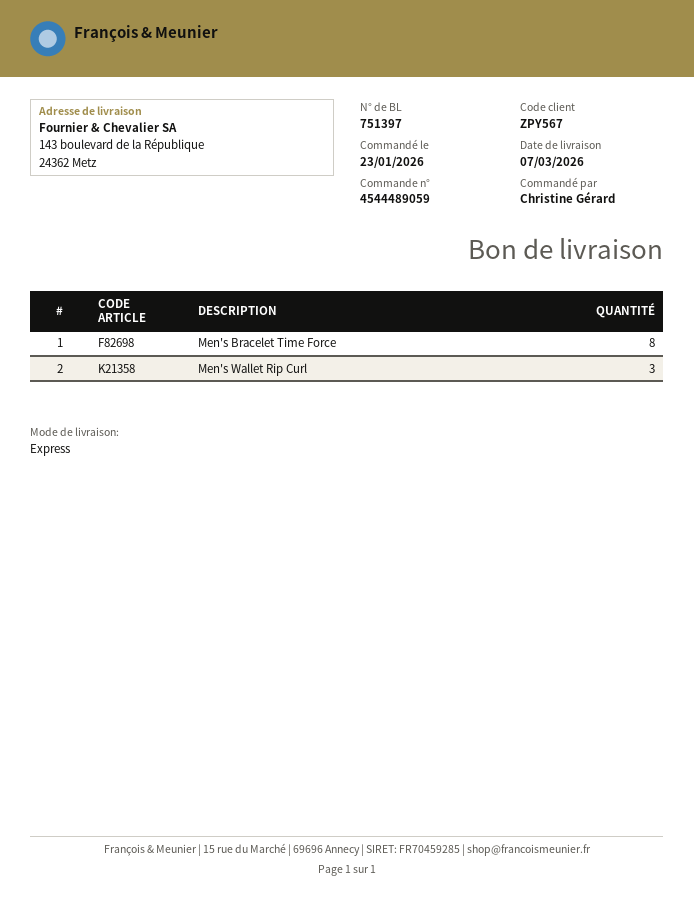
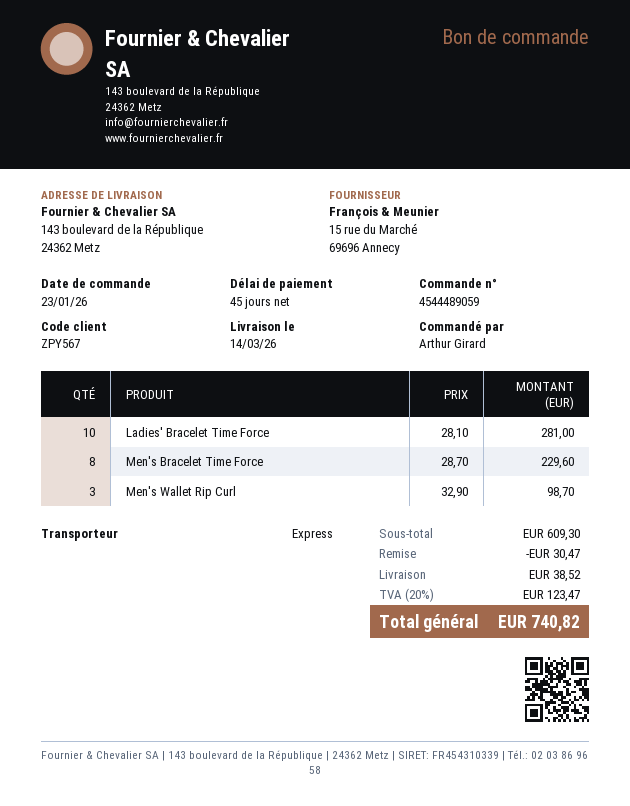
delivery date: 2026-03-07 -> 2026-03-14
ordered by: Christine Gérard -> Arthur Girard
Ladies' Bracelet Time Force: none -> 10

